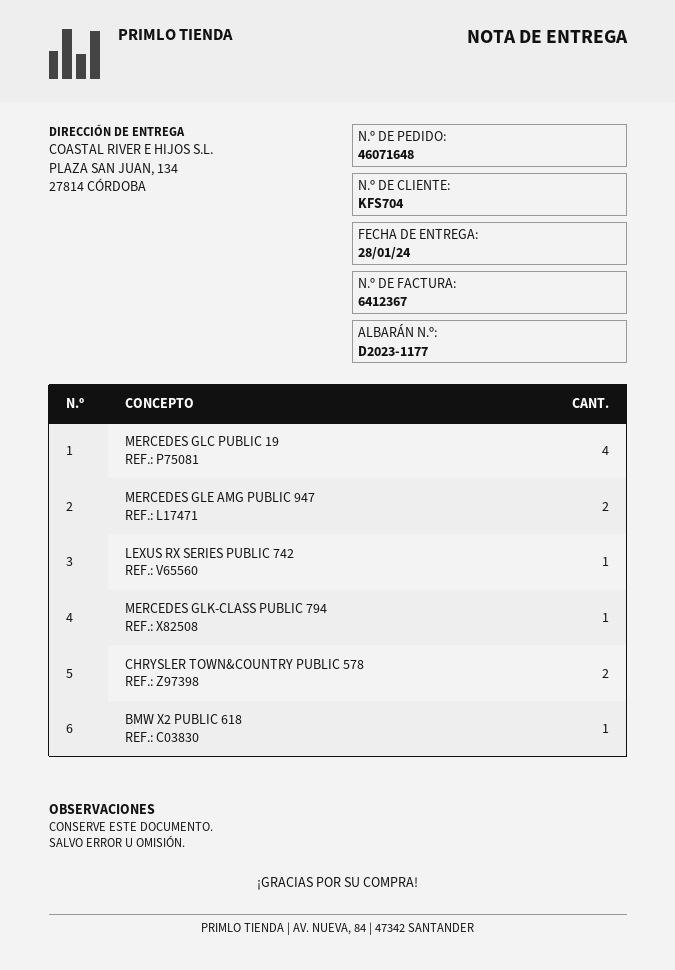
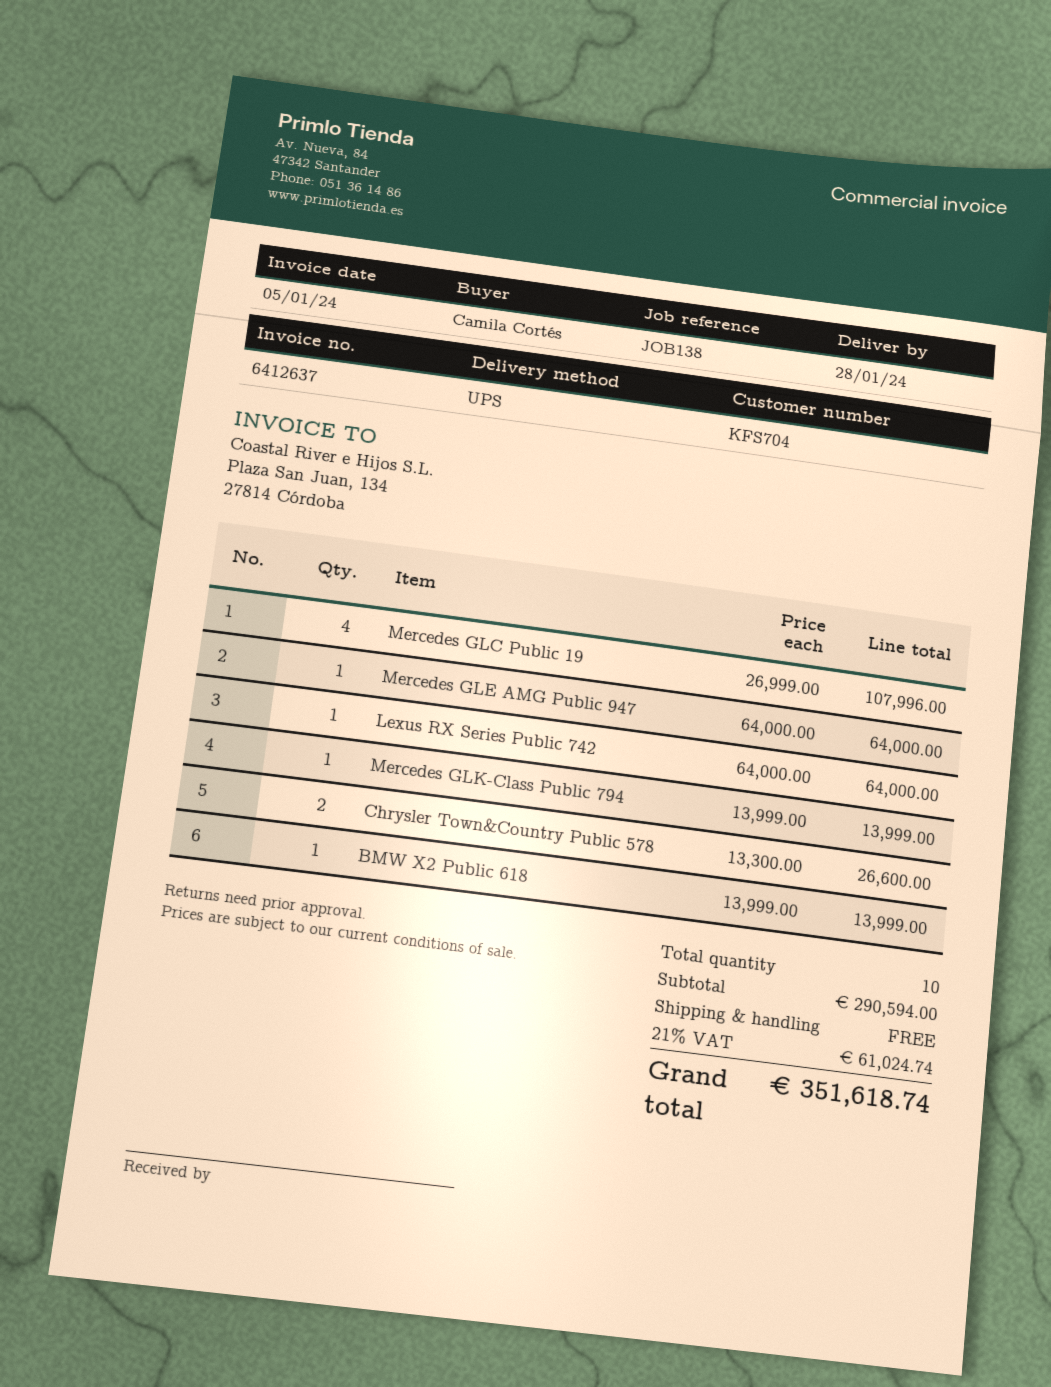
invoice number: 6412367 -> 6412637
MERCEDES GLE AMG PUBLIC 947: 2 -> 1

